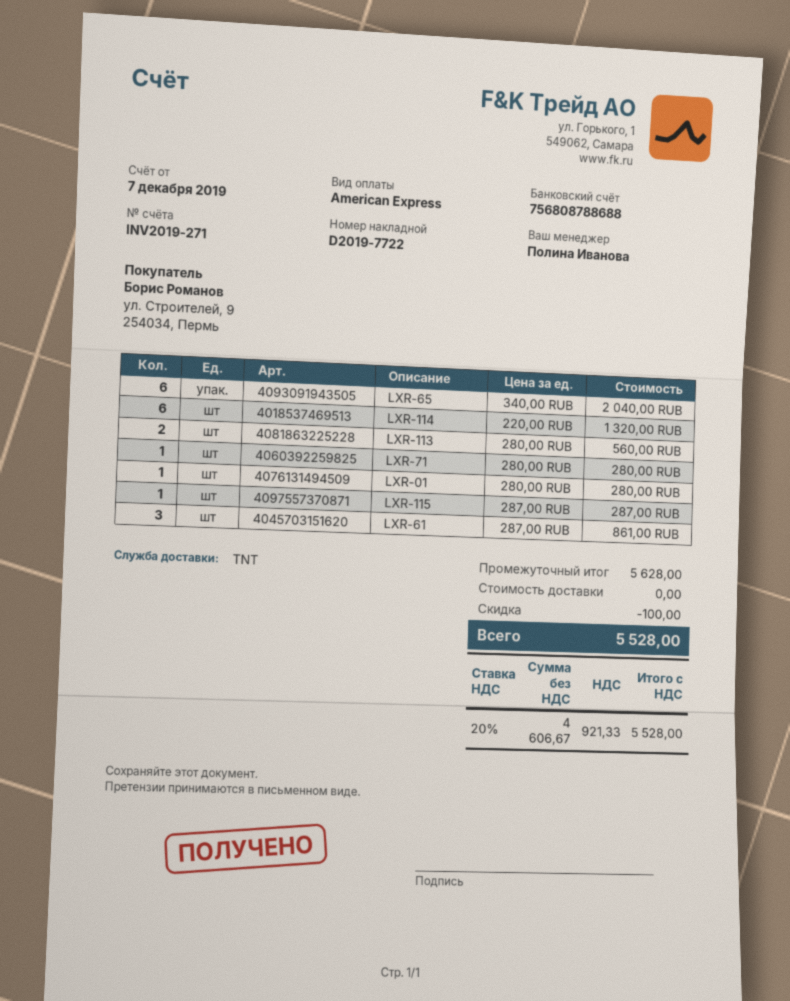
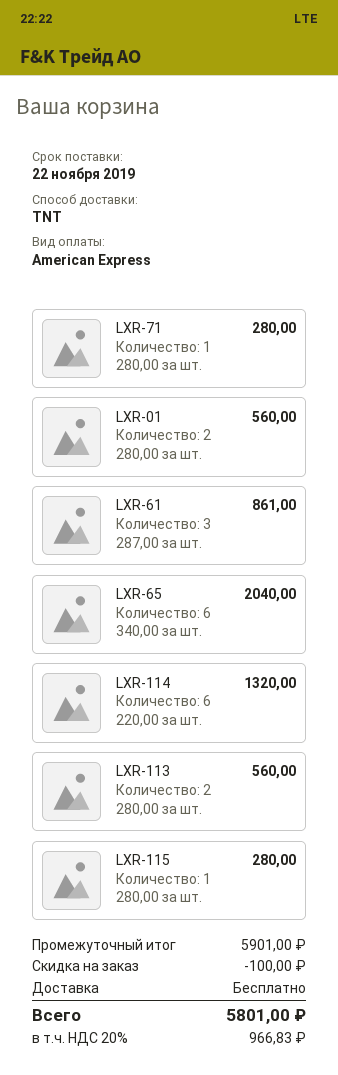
LXR-01: 1 x 280.00 = 280.00 -> 2 x 280.00 = 560.00
LXR-115: 1 x 287.00 = 287.00 -> 1 x 280.00 = 280.00
subtotal: 5628.00 -> 5901.00
tax: 20% = 921.33 -> 20% = 966.83
total: 5528.00 -> 5801.00

